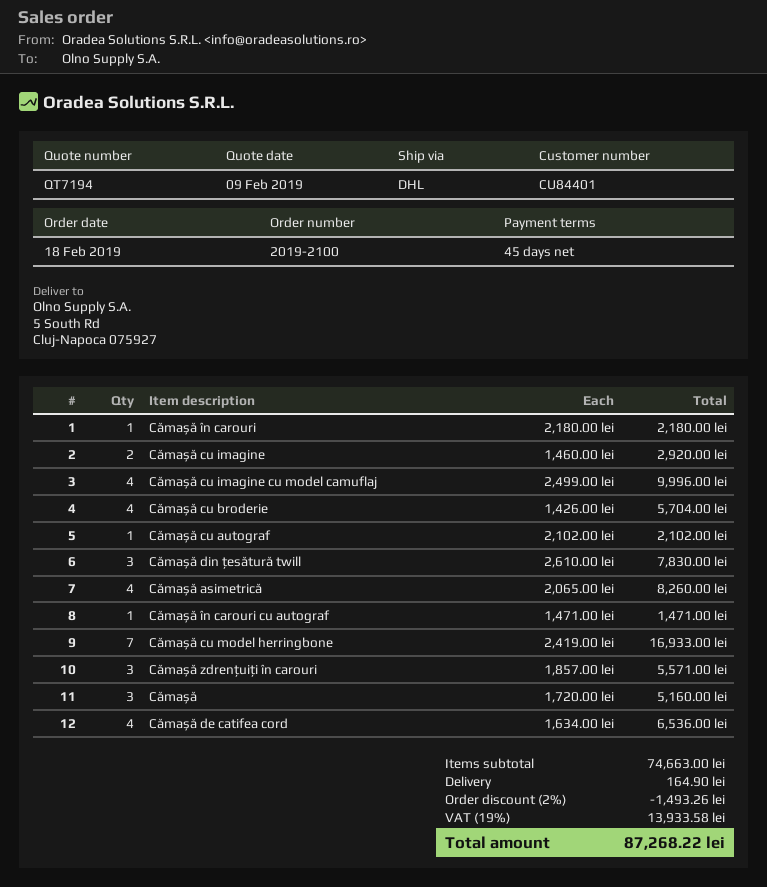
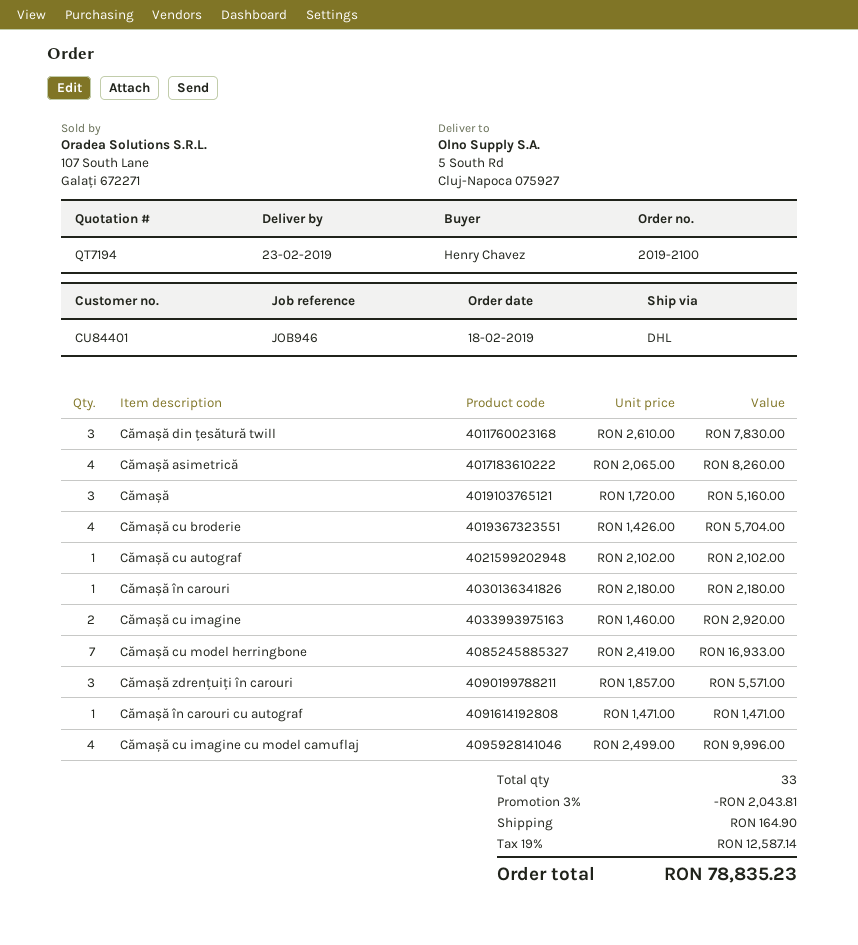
Cămașă de catifea cord: 4 x 1634.00 = 6536.00 -> none
discount: 2% = 1493.26 -> 3% = 2043.81
tax: 19% = 13933.58 -> 19% = 12587.14
total: 87268.22 -> 78835.23

